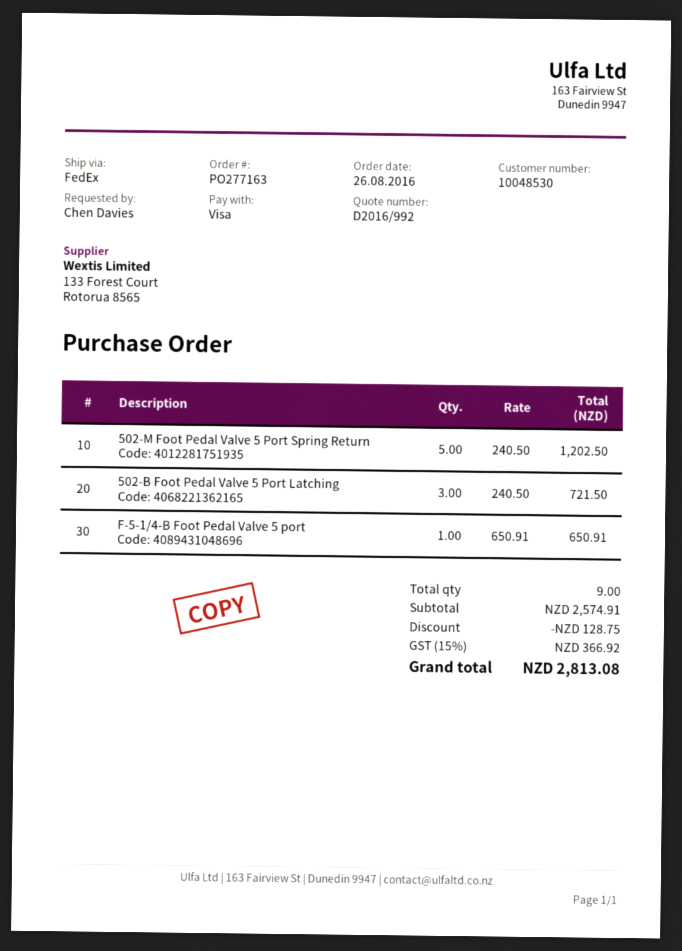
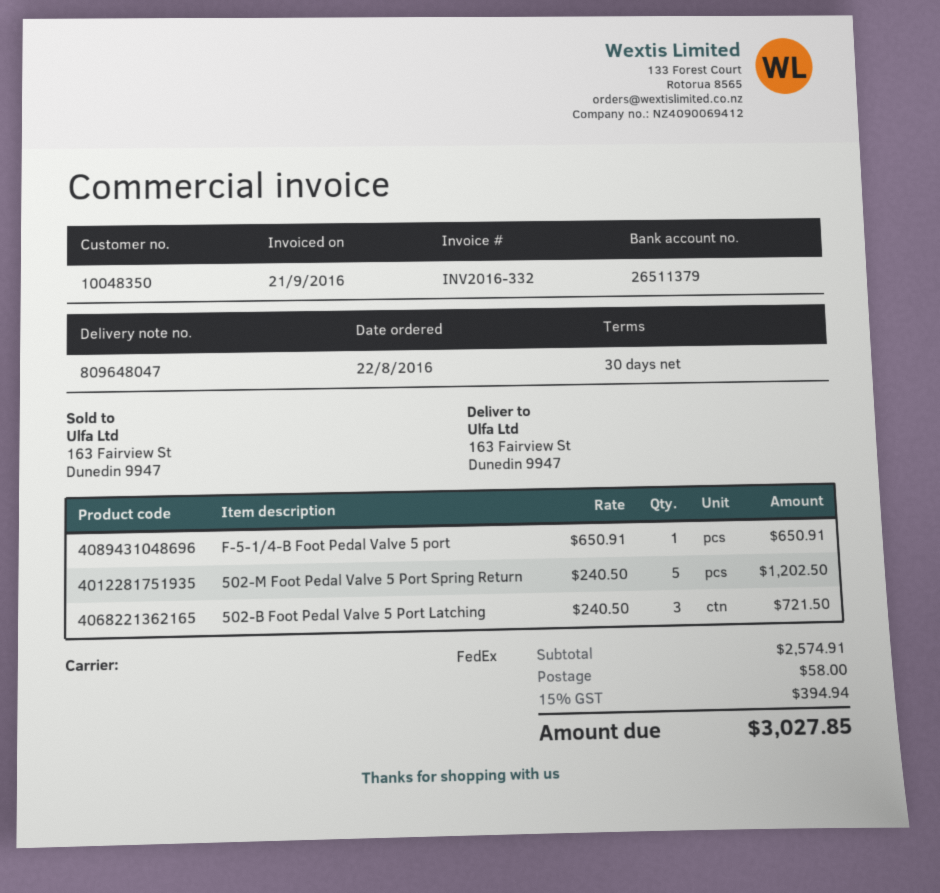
order date: 2016-08-26 -> 2016-08-22
customer number: 10048530 -> 10048350
discount: 128.75 -> none
shipping: none -> 58.00
tax: 15% = 366.92 -> 15% = 394.94
total: 2813.08 -> 3027.85

